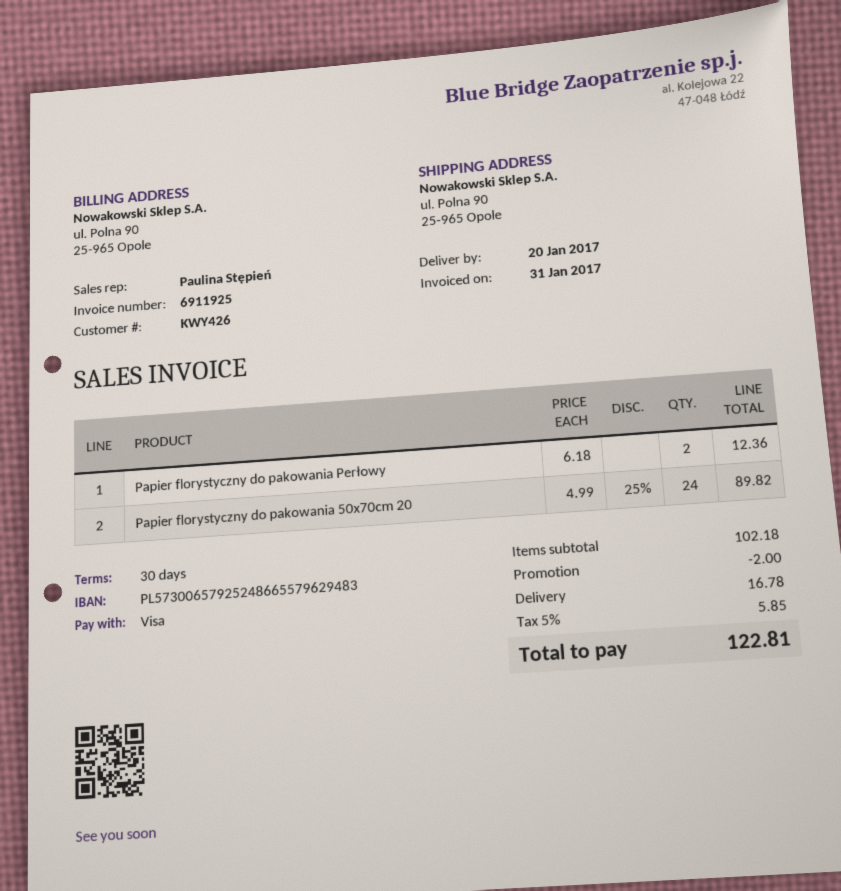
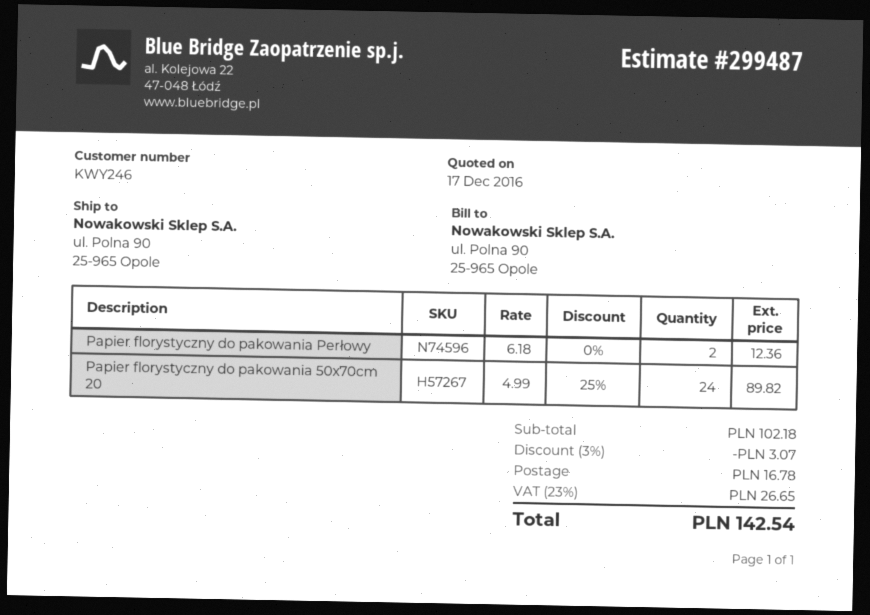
customer number: KWY426 -> KWY246
discount: 2.00 -> 3.07
tax: 5% = 5.85 -> 23% = 26.65
total: 122.81 -> 142.54

